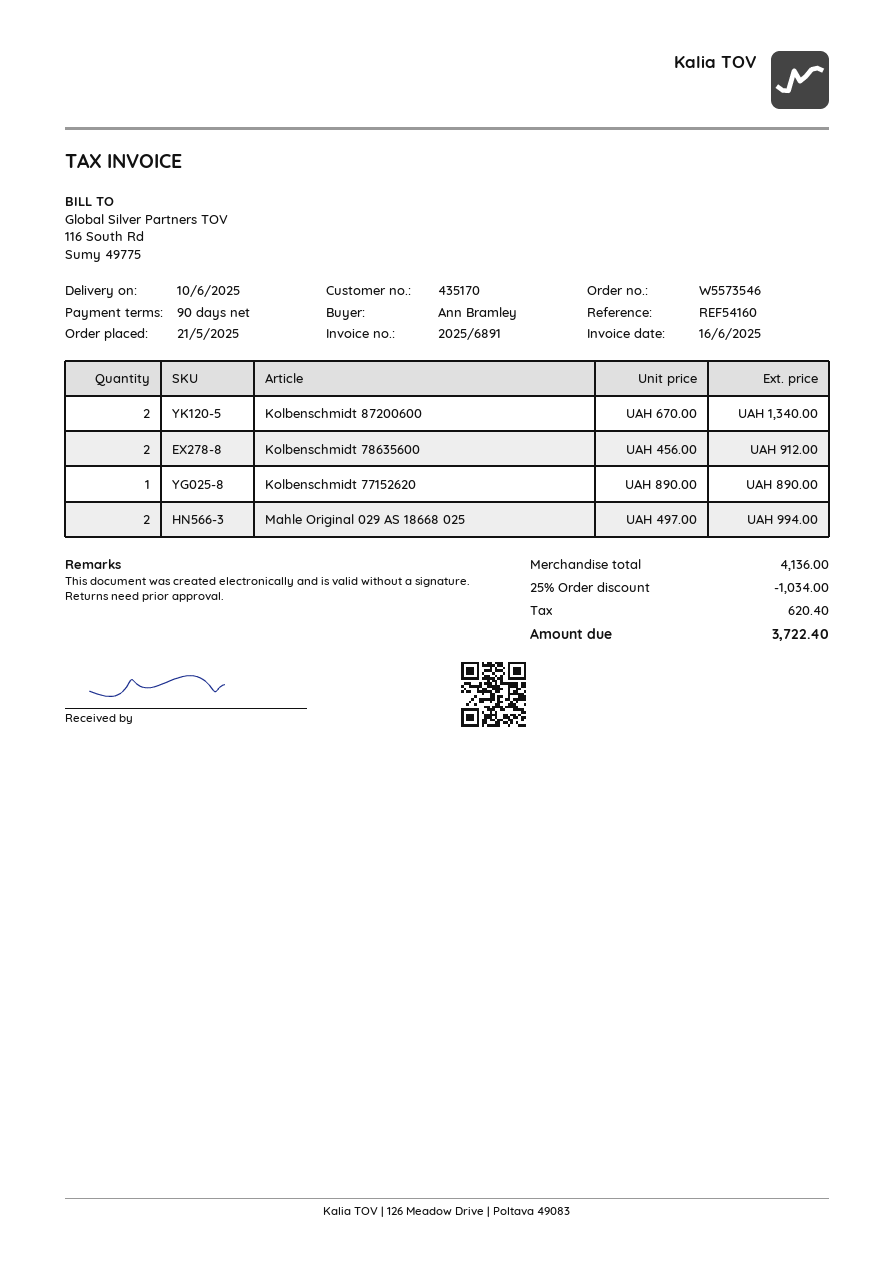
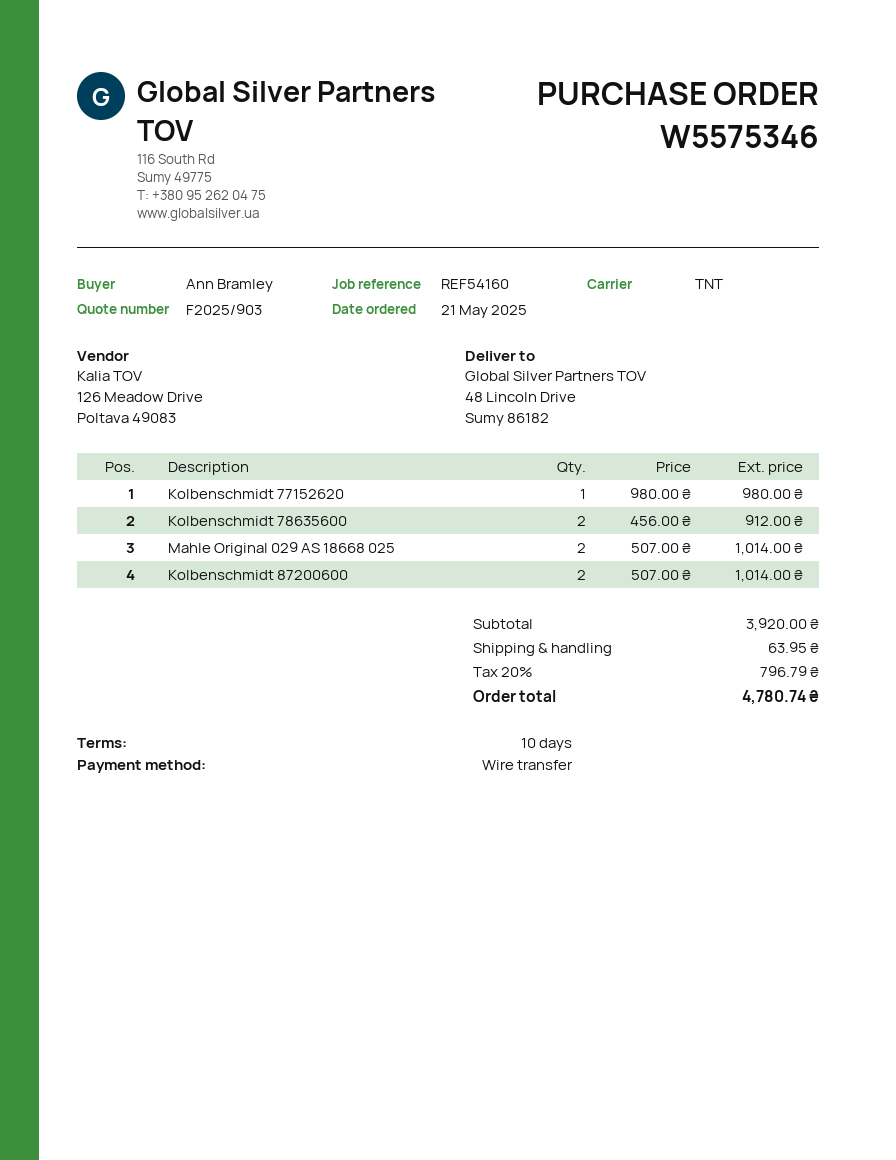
order number: W5573546 -> W5575346
payment terms: 90 days -> 10 days
Kolbenschmidt 87200600: 2 x 670.00 = 1340.00 -> 2 x 507.00 = 1014.00
Kolbenschmidt 77152620: 1 x 890.00 = 890.00 -> 1 x 980.00 = 980.00
Mahle Original 029 AS 18668 025: 2 x 497.00 = 994.00 -> 2 x 507.00 = 1014.00
subtotal: 4136.00 -> 3920.00
discount: 25% = 1034.00 -> none
shipping: none -> 63.95
tax: 620.40 -> 796.79
total: 3722.40 -> 4780.74

